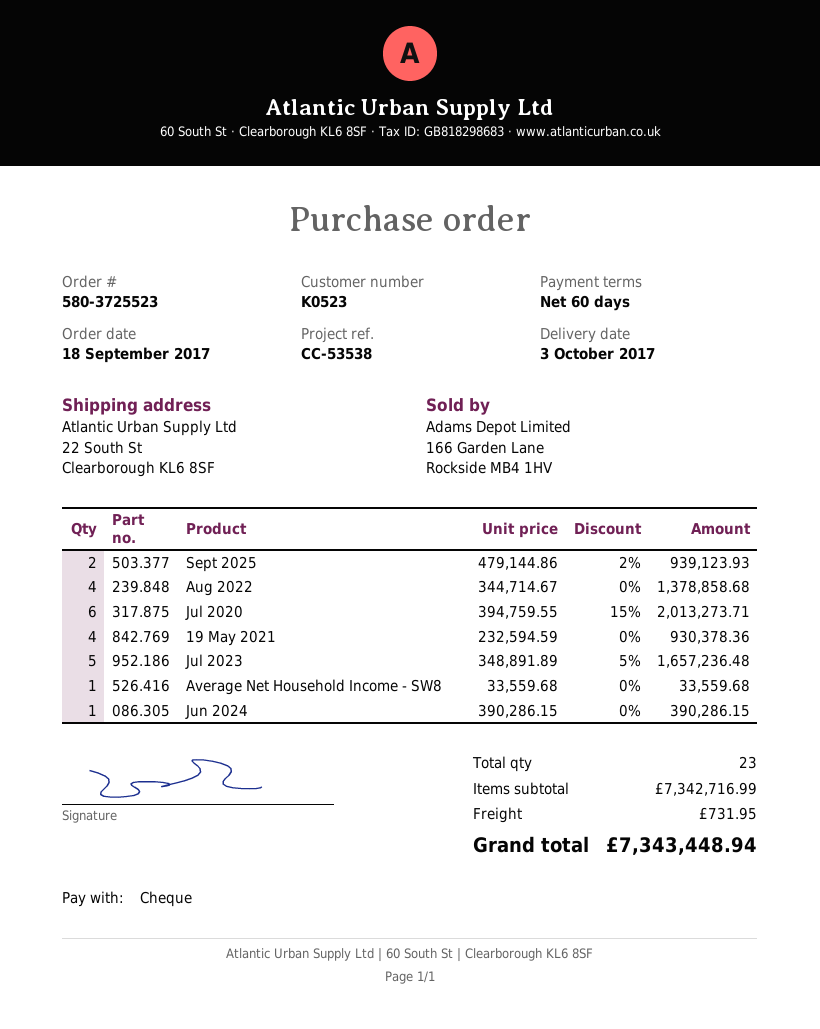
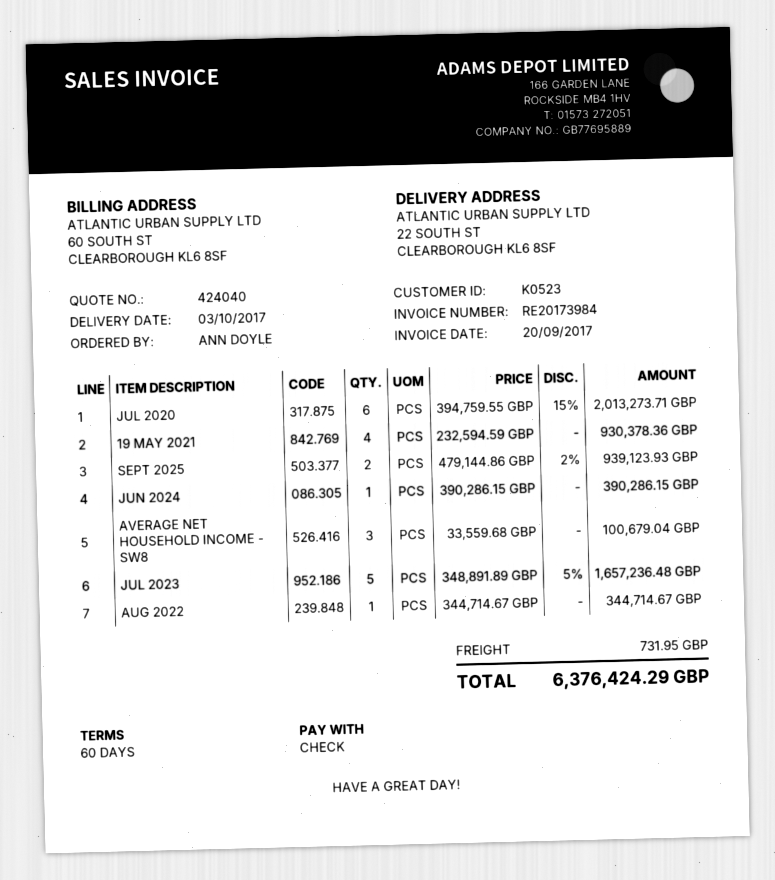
Aug 2022: 4 x 344714.67 = 1378858.68 -> 1 x 344714.67 = 344714.67
Average Net Household Income - SW8: 1 x 33559.68 = 33559.68 -> 3 x 33559.68 = 100679.04
total: 7343448.94 -> 6376424.29

